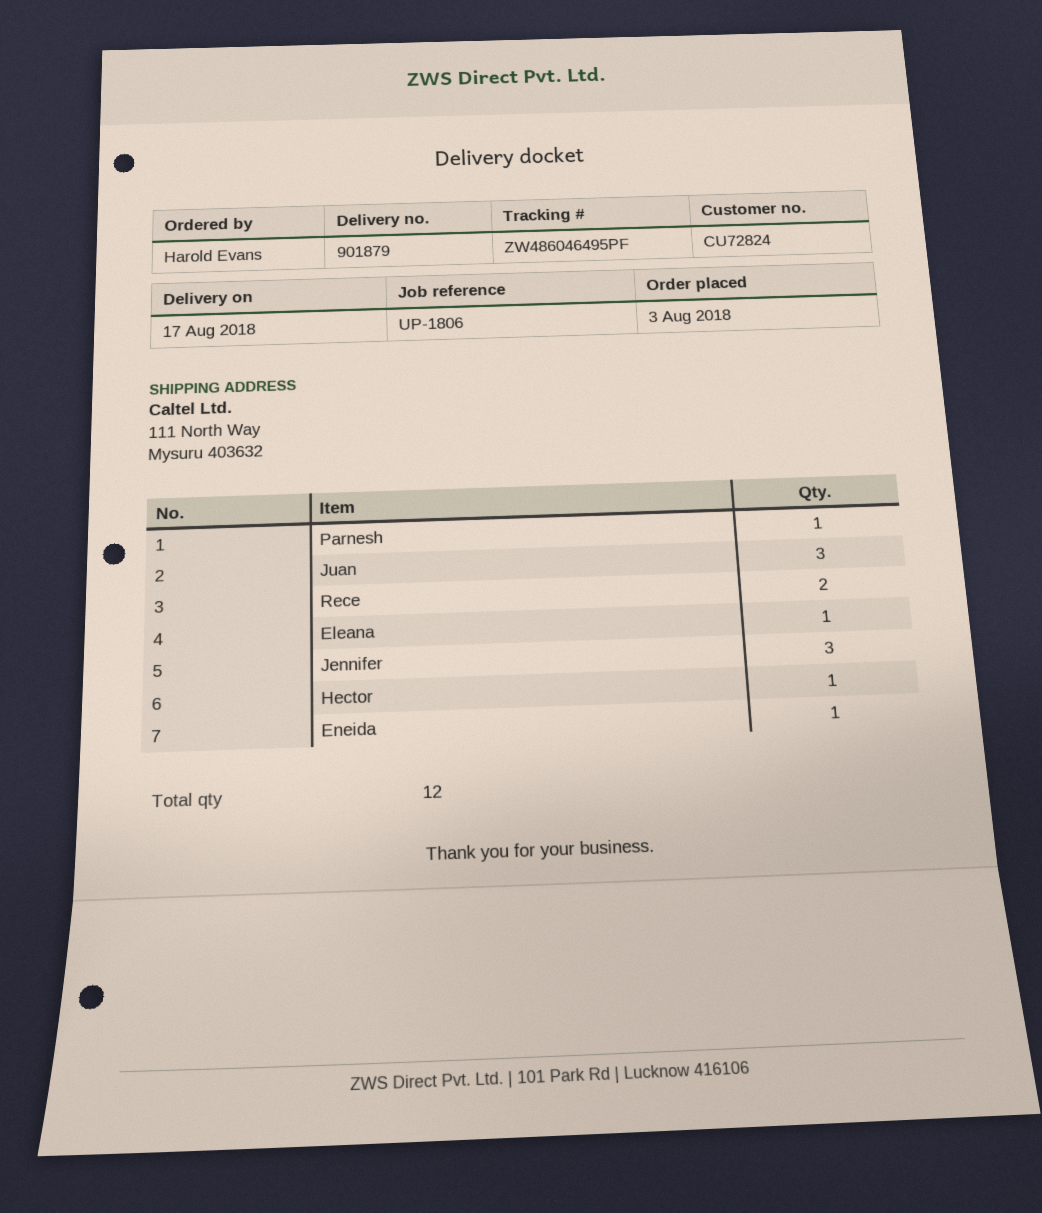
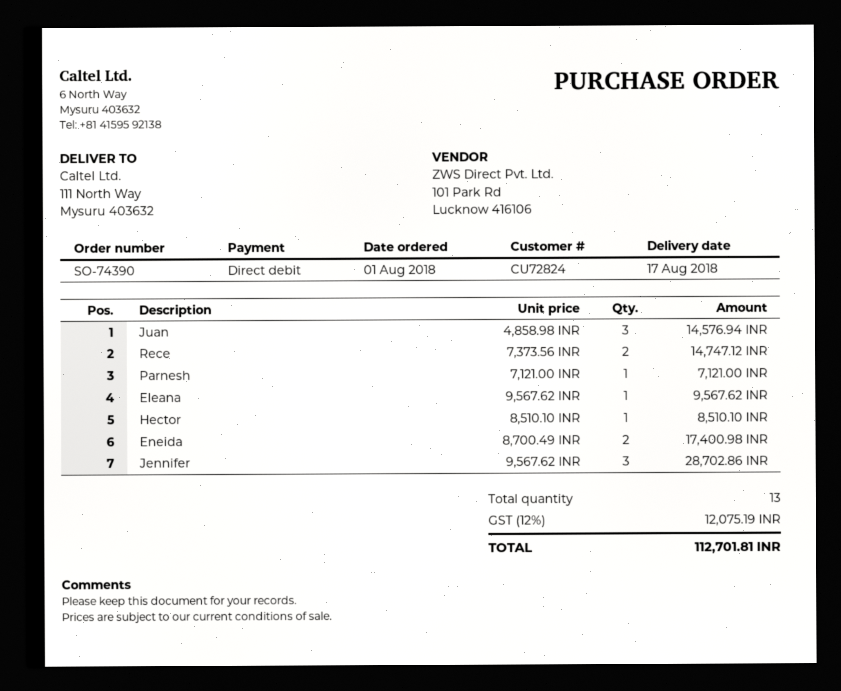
order date: 2018-08-03 -> 2018-08-01
Eneida: 1 -> 2
total quantity: 12 -> 13

